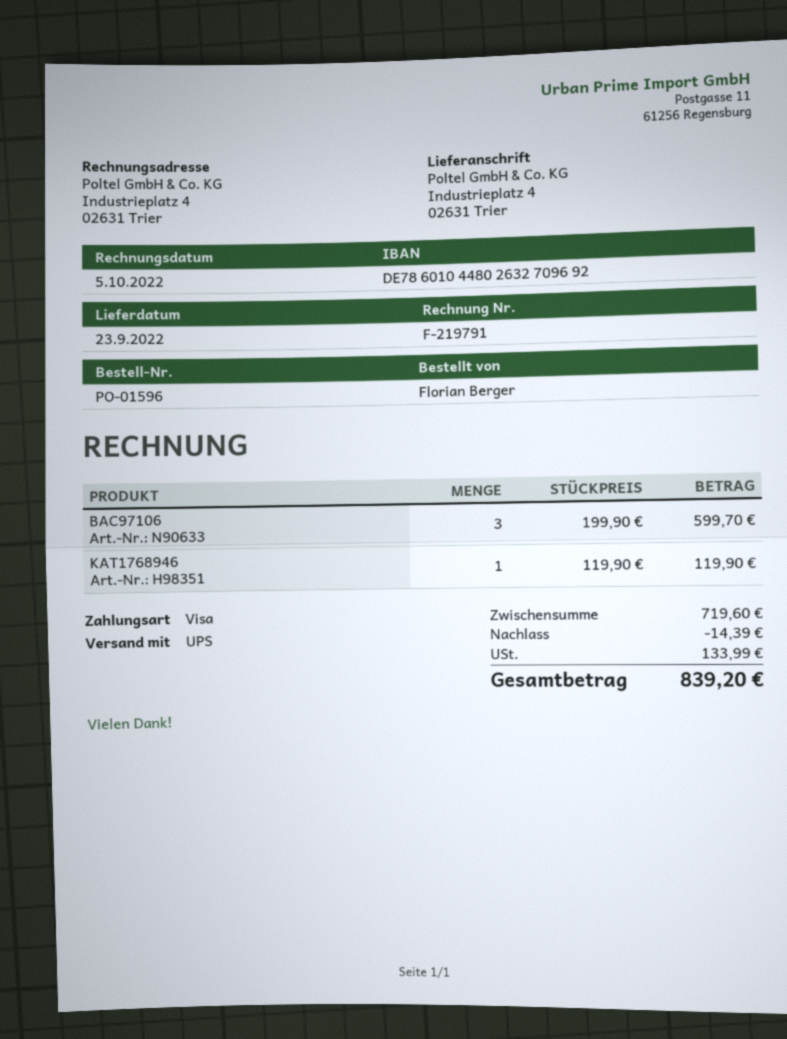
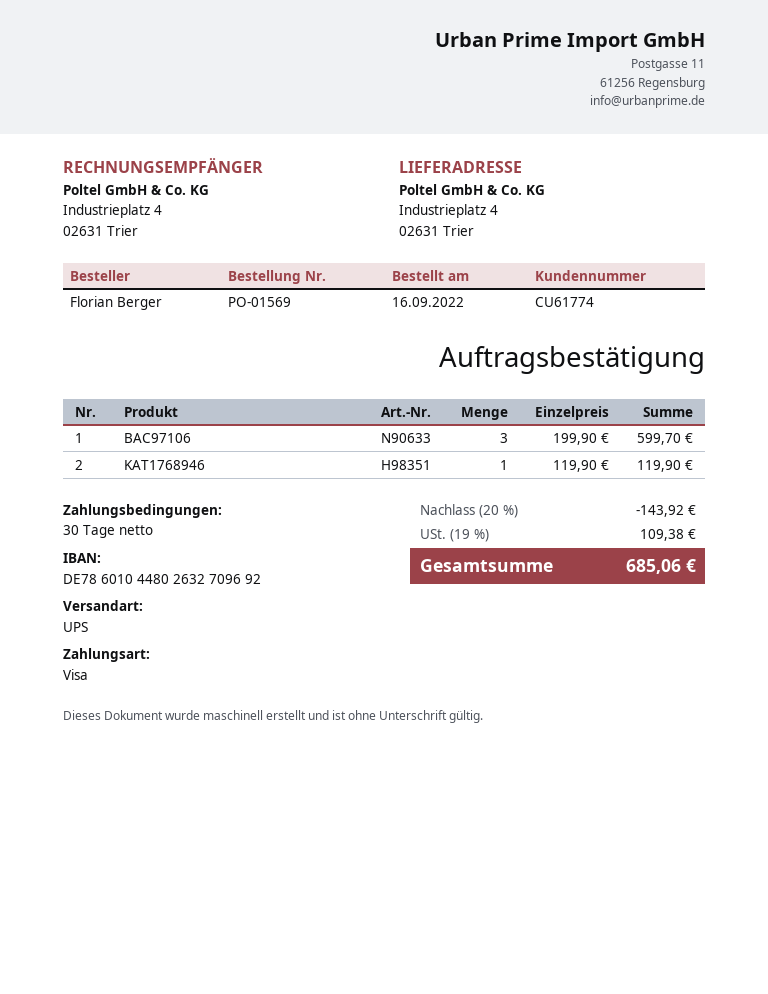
order number: PO-01596 -> PO-01569
discount: 14.39 -> 143.92
tax: 133.99 -> 109.38
total: 839.20 -> 685.06

